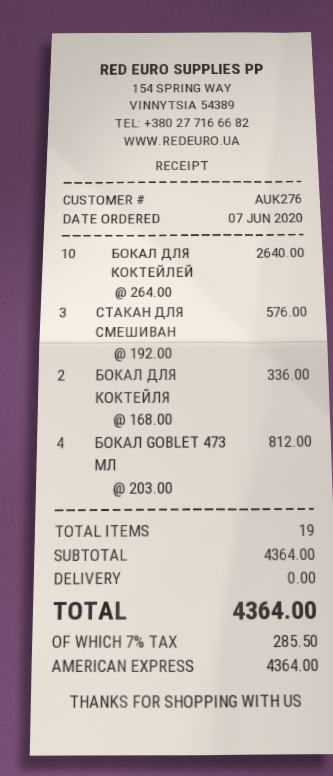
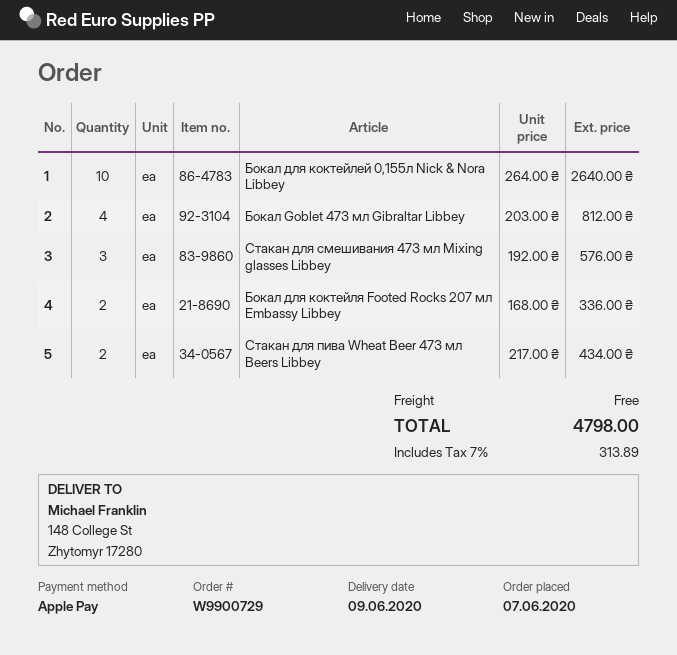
payment method: American Express -> Apple Pay
Стакан для пива Wheat Beer 473 мл Beers Libbey: none -> 2 x 217.00 = 434.00
tax: 7% = 285.50 -> 7% = 313.89
total: 4364.00 -> 4798.00

